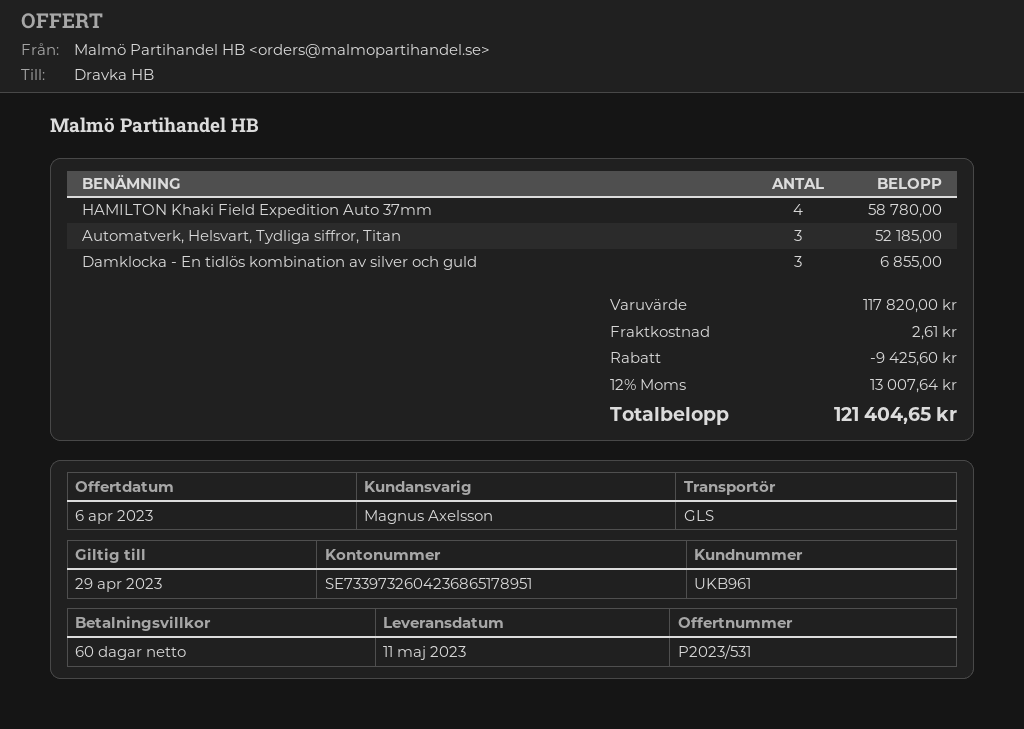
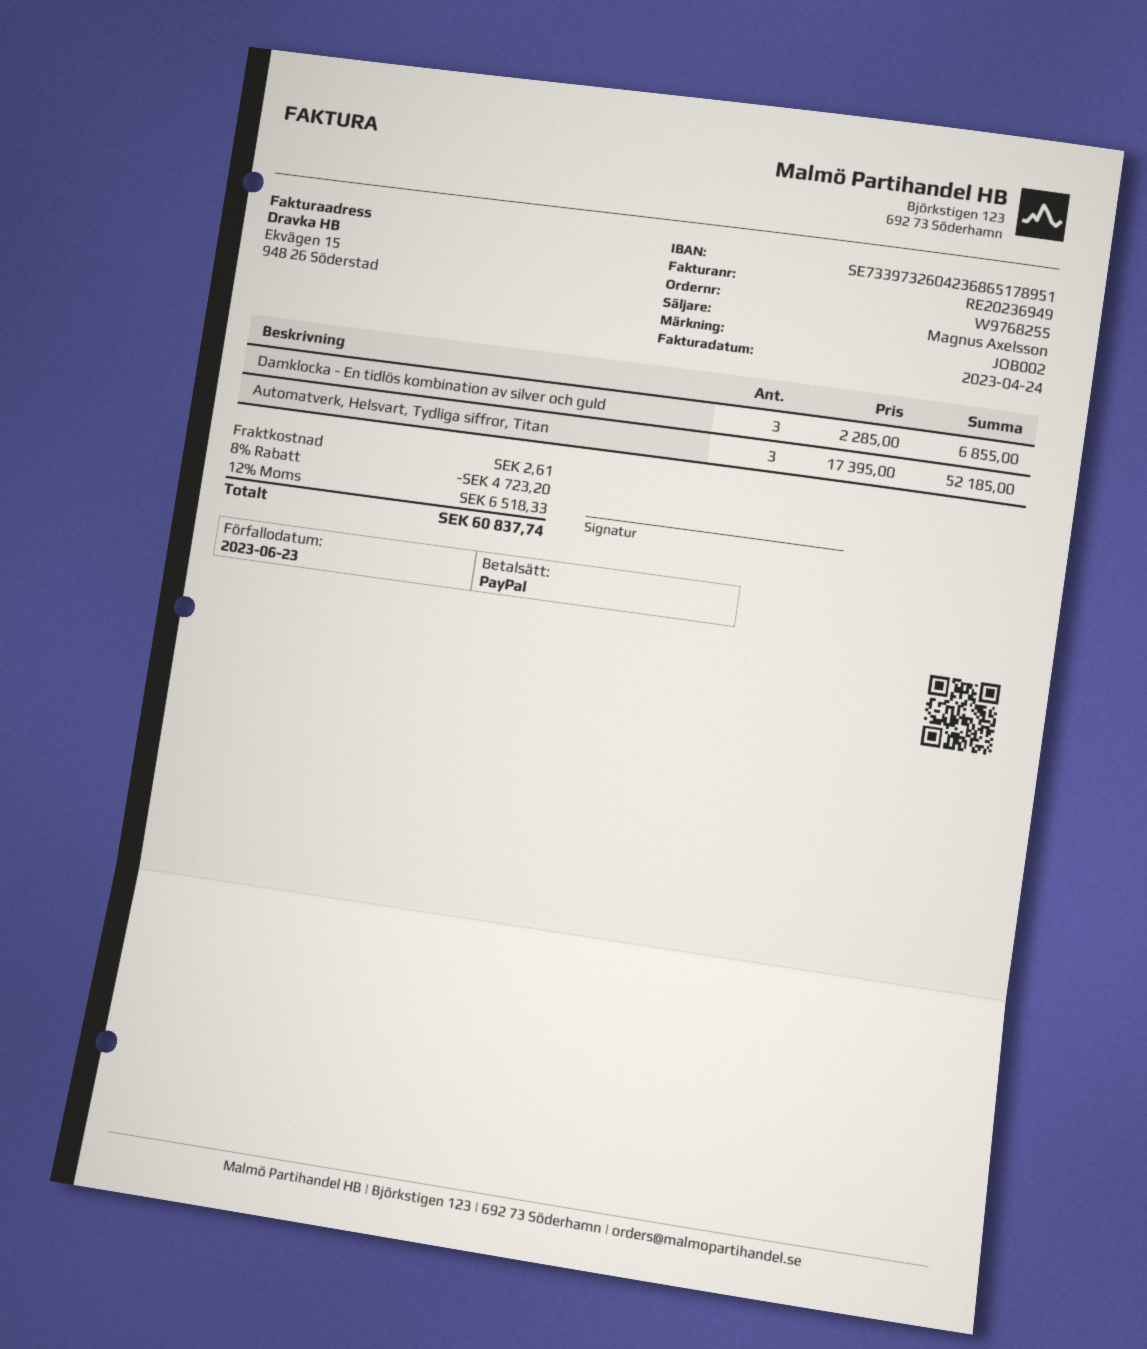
HAMILTON Khaki Field Expedition Auto 37mm: 4 for 58780.00 -> none
discount: 9425.60 -> 4723.20
tax: 12% = 13007.64 -> 12% = 6518.33
total: 121404.65 -> 60837.74

